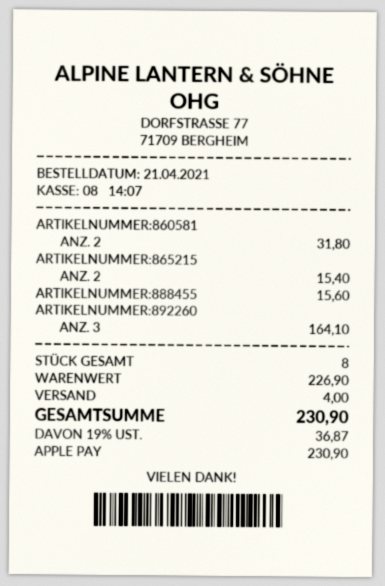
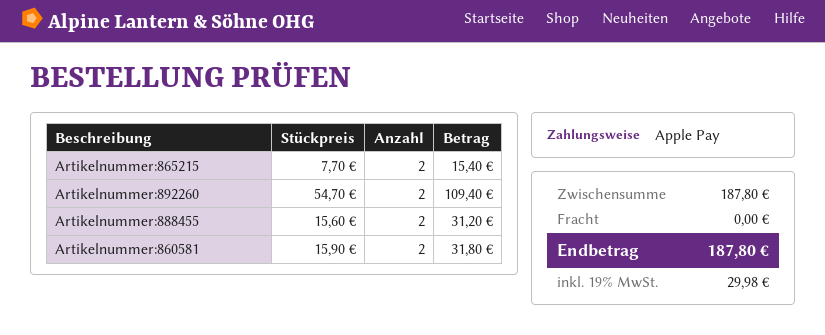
ARTIKELNUMMER:888455: 1 for 15.60 -> 2 for 31.20
ARTIKELNUMMER:892260: 3 for 164.10 -> 2 for 109.40
subtotal: 226.90 -> 187.80
shipping: 4.00 -> 0.00
tax: 19% = 36.87 -> 19% = 29.98
total: 230.90 -> 187.80

